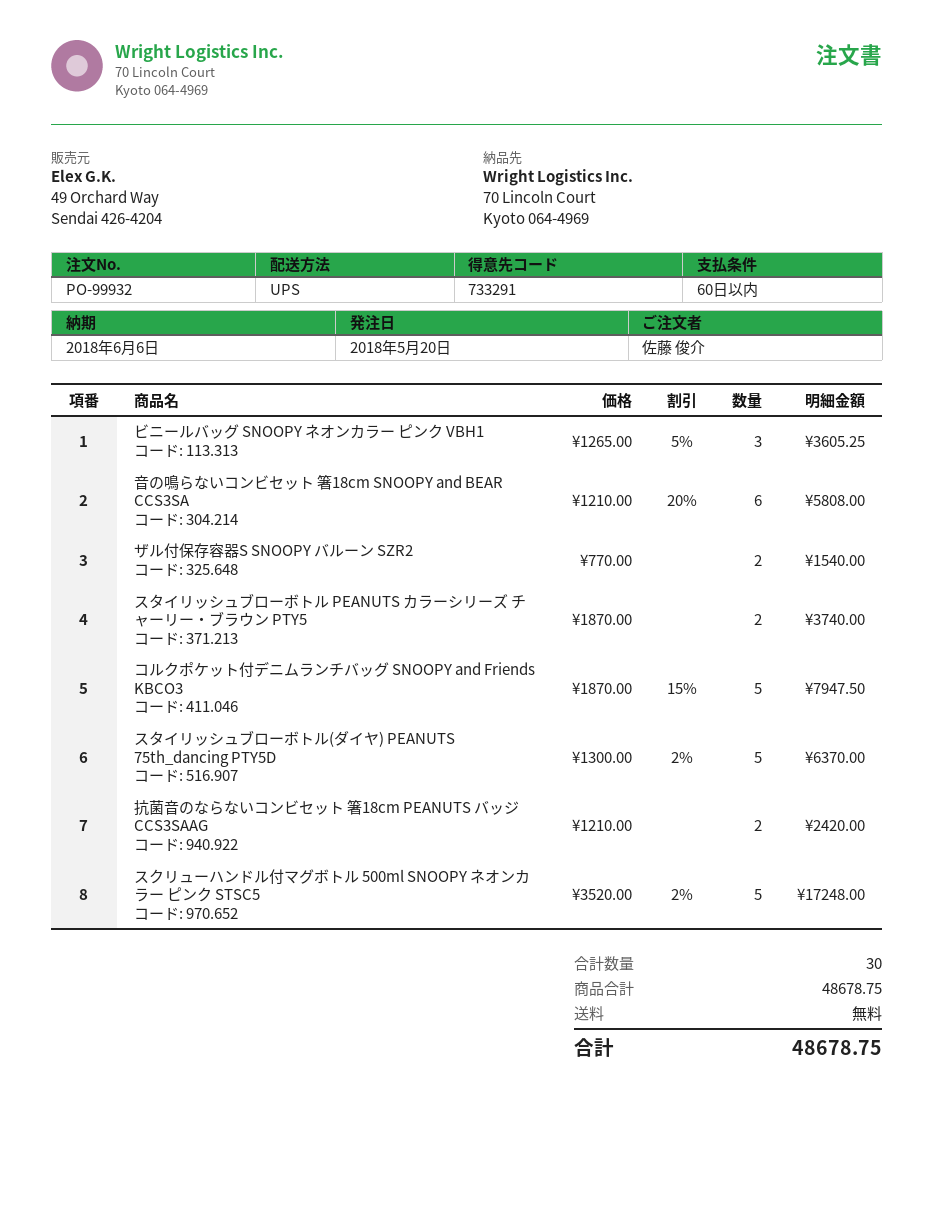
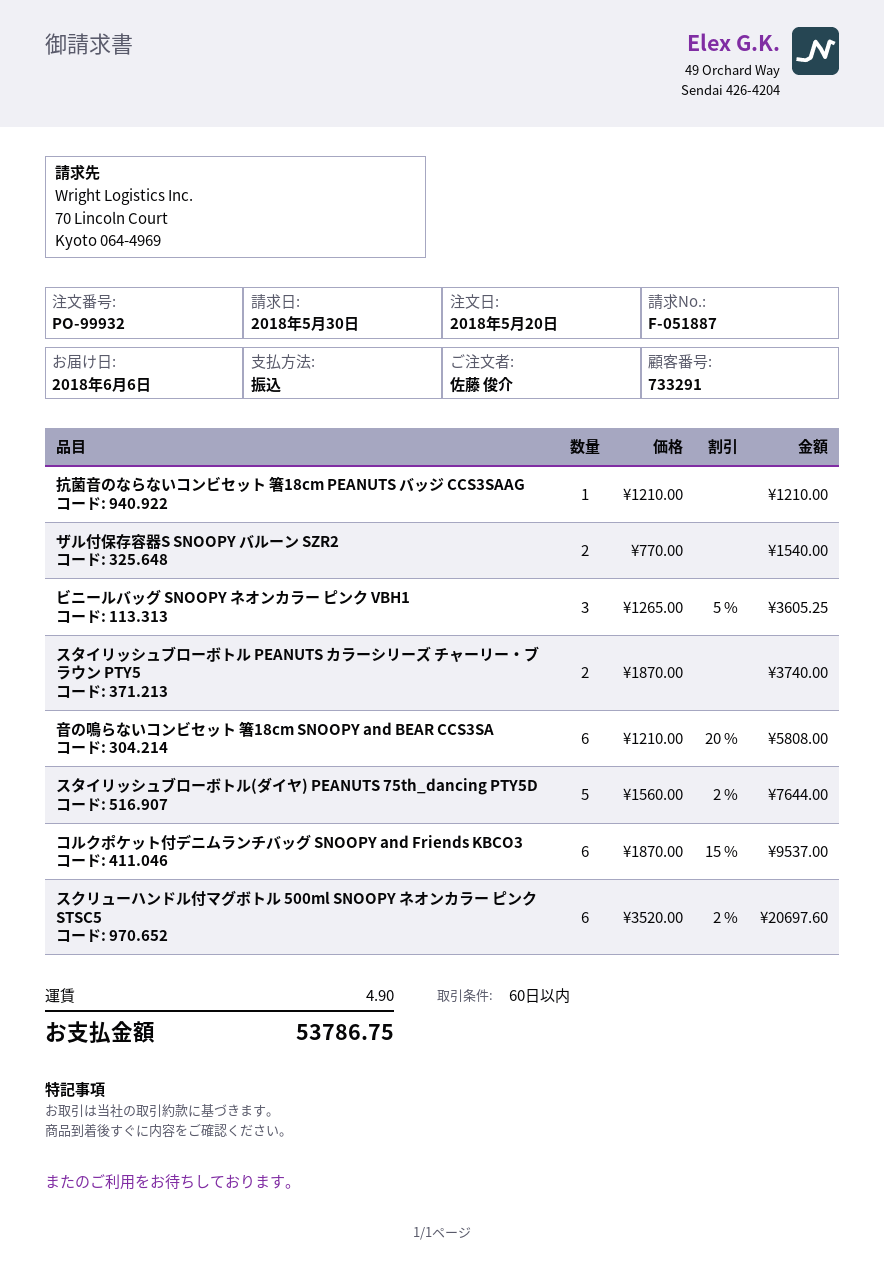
コルクポケット付デニムランチバッグ SNOOPY and Friends KBCO3: 5 x 1870.00 - 15% = 7947.50 -> 6 x 1870.00 - 15% = 9537.00
スタイリッシュブローボトル(ダイヤ) PEANUTS 75th_dancing PTY5D: 5 x 1300.00 - 2% = 6370.00 -> 5 x 1560.00 - 2% = 7644.00
抗菌音のならないコンビセット 箸18cm PEANUTS バッジ CCS3SAAG: 2 x 1210.00 = 2420.00 -> 1 x 1210.00 = 1210.00
スクリューハンドル付マグボトル 500ml SNOOPY ネオンカラー ピンク STSC5: 5 x 3520.00 - 2% = 17248.00 -> 6 x 3520.00 - 2% = 20697.60
shipping: 0.00 -> 4.90
total: 48678.75 -> 53786.75

